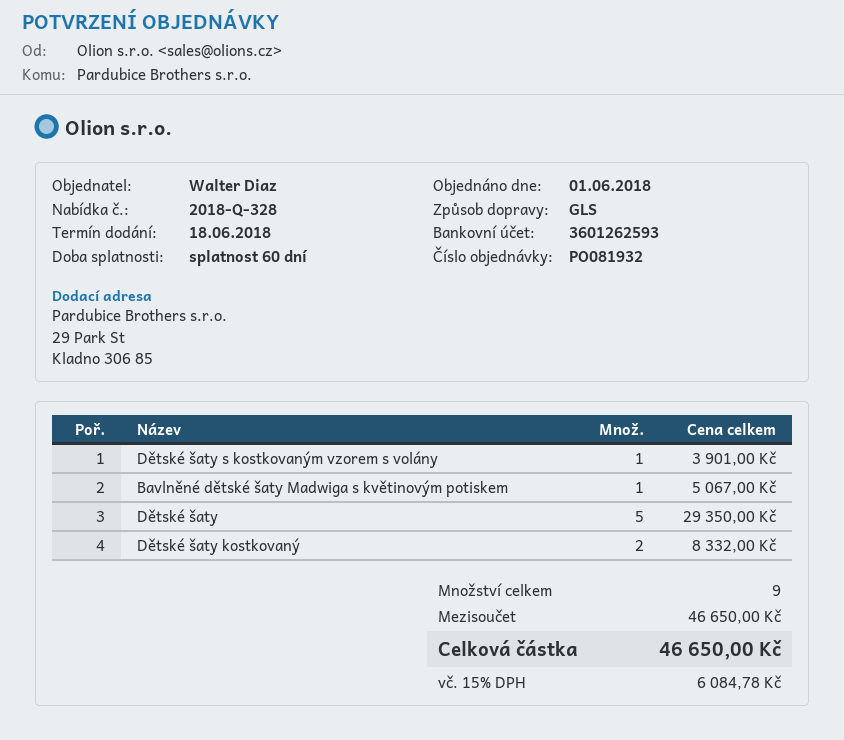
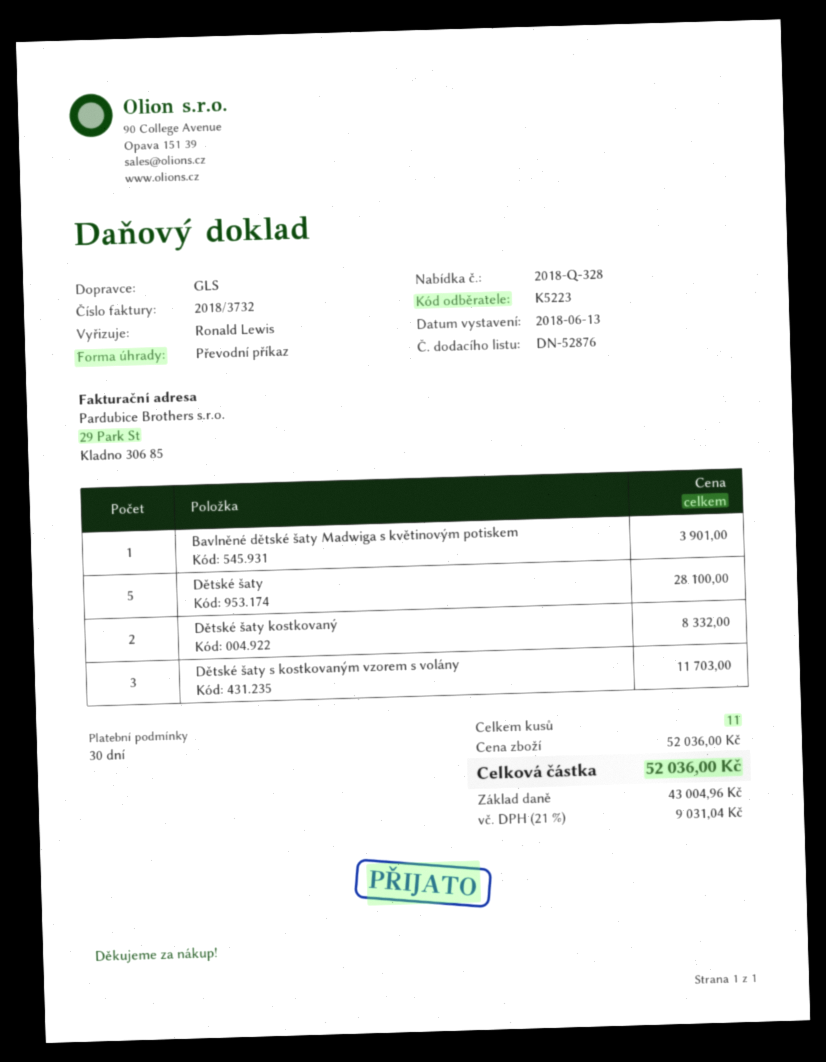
payment terms: 60 days -> 30 days
Dětské šaty s kostkovaným vzorem s volány: 1 for 3901.00 -> 3 for 11703.00
Bavlněné dětské šaty Madwiga s květinovým potiskem: 1 for 5067.00 -> 1 for 3901.00
Dětské šaty: 5 for 29350.00 -> 5 for 28100.00
total quantity: 9 -> 11
subtotal: 46650.00 -> 52036.00
tax: 15% = 6084.78 -> 21% = 9031.04
total: 46650.00 -> 52036.00

